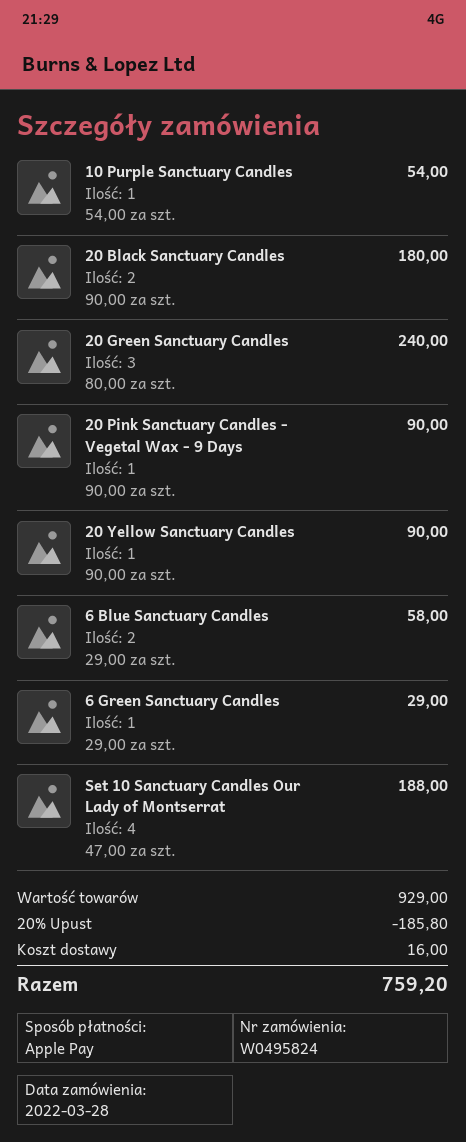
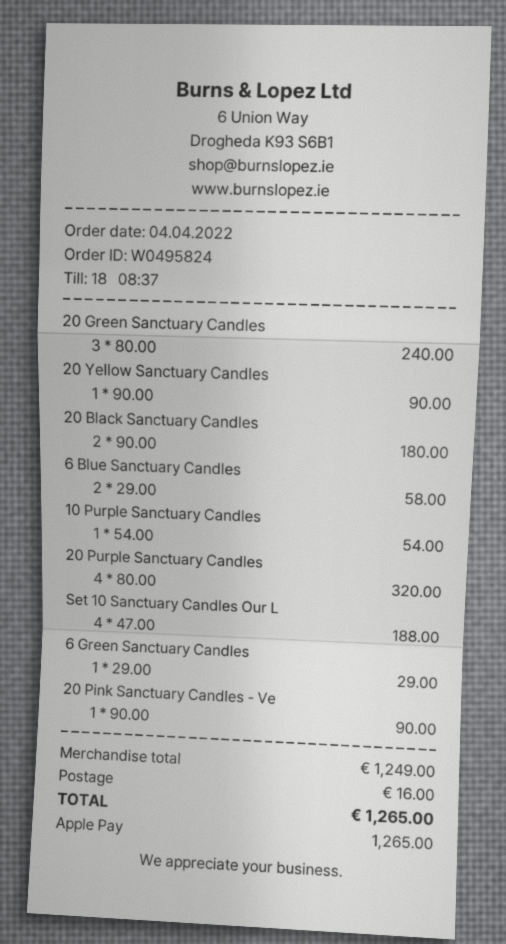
order date: 2022-03-28 -> 2022-04-04
20 Purple Sanctuary Candles: none -> 4 x 80.00 = 320.00
subtotal: 929.00 -> 1249.00
discount: 20% = 185.80 -> none
total: 759.20 -> 1265.00

